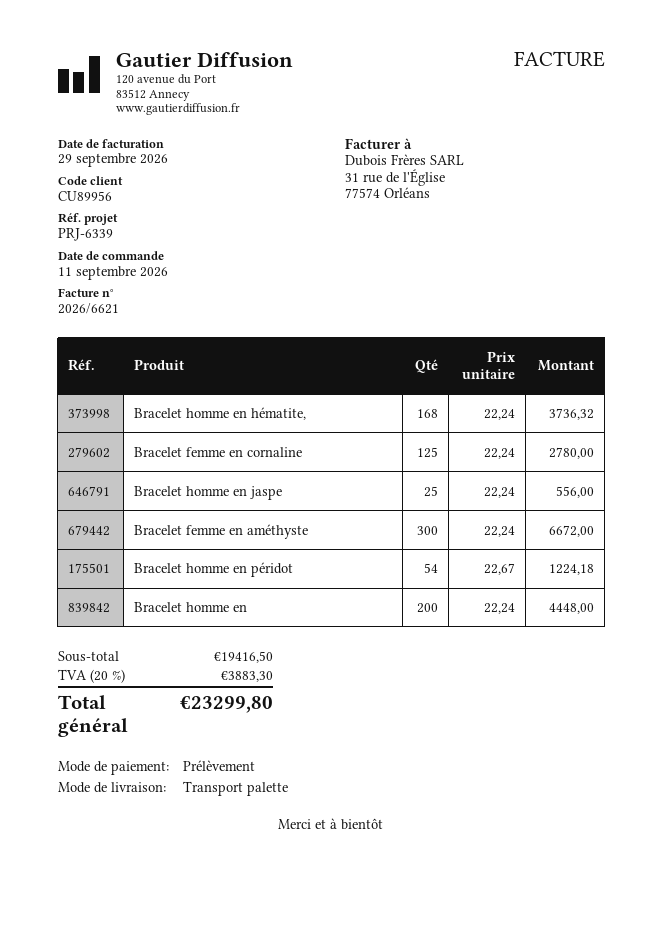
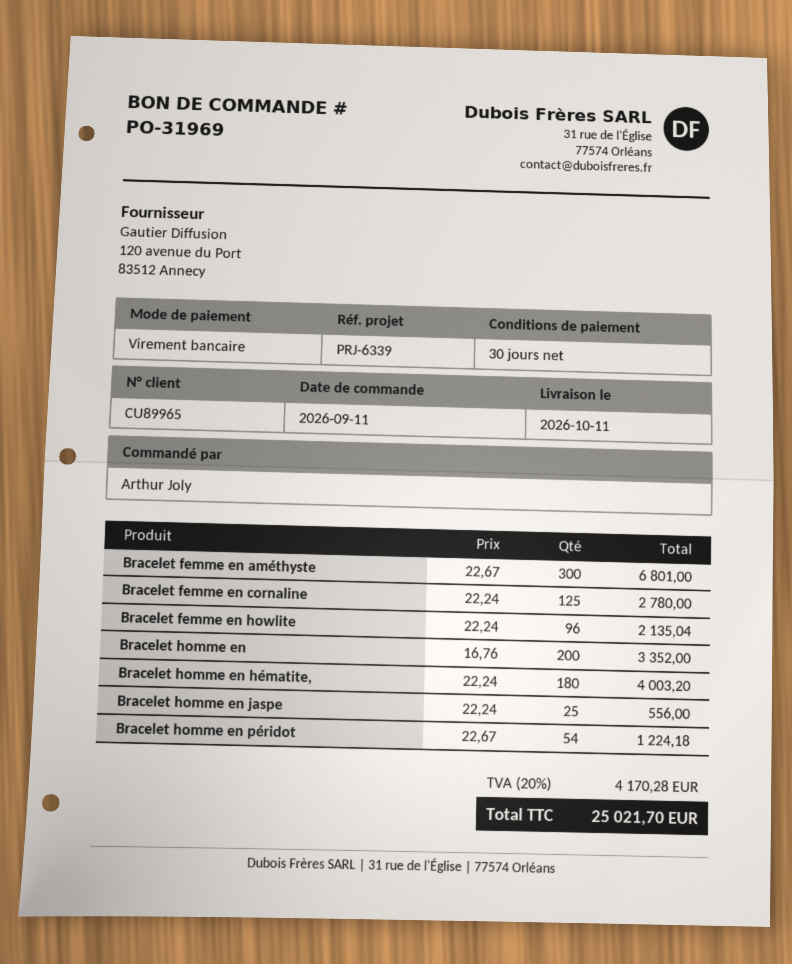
customer number: CU89956 -> CU89965
payment method: direct debit -> bank transfer
Bracelet homme en hématite,: 168 x 22.24 = 3736.32 -> 180 x 22.24 = 4003.20
Bracelet femme en améthyste: 300 x 22.24 = 6672.00 -> 300 x 22.67 = 6801.00
Bracelet homme en: 200 x 22.24 = 4448.00 -> 200 x 16.76 = 3352.00
Bracelet femme en howlite: none -> 96 x 22.24 = 2135.04
tax: 20% = 3883.30 -> 20% = 4170.28
total: 23299.80 -> 25021.70

